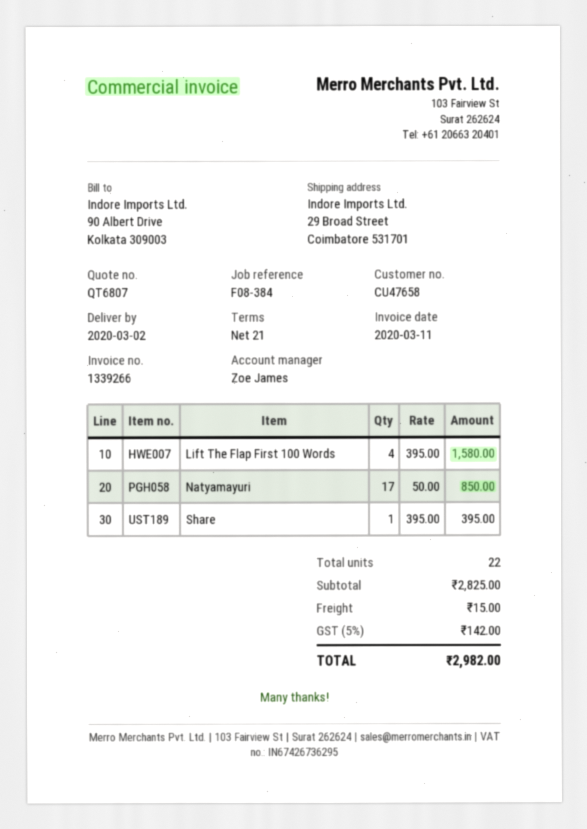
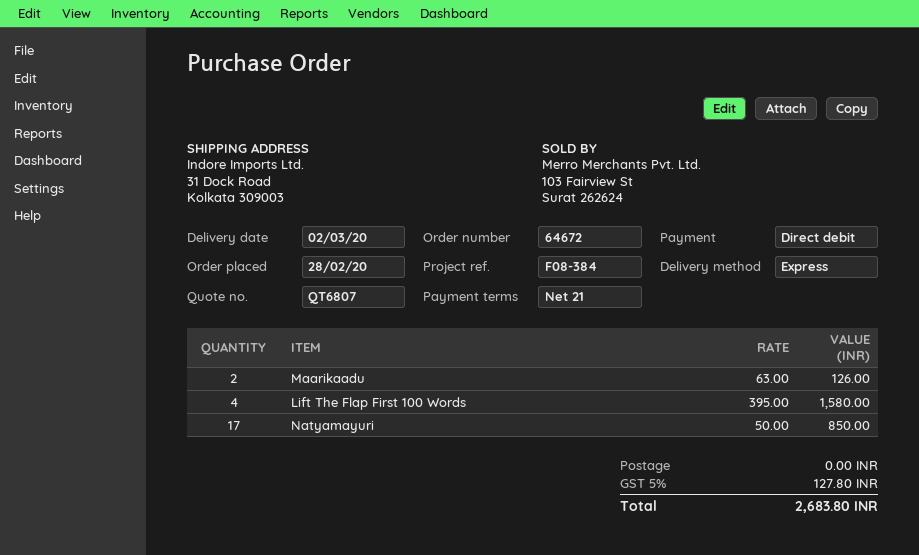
ship to: 29 Broad Street, Coimbatore 531701 -> 31 Dock Road, Kolkata 309003
Share: 1 x 395.00 = 395.00 -> none
Maarikaadu: none -> 2 x 63.00 = 126.00
shipping: 15.00 -> 0.00
tax: 5% = 142.00 -> 5% = 127.80
total: 2982.00 -> 2683.80

